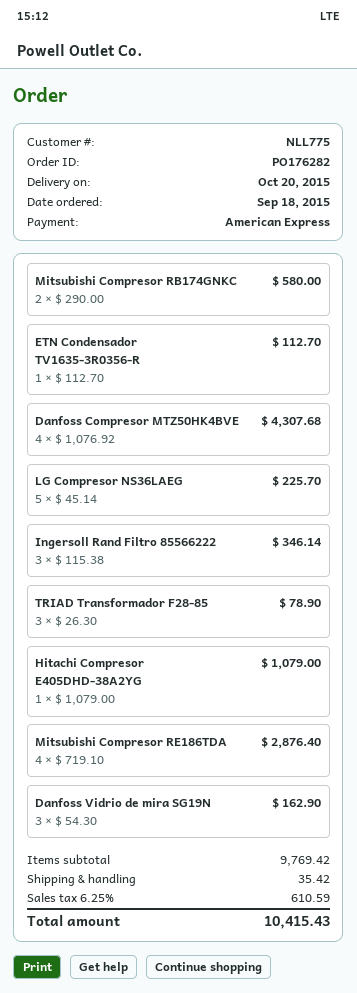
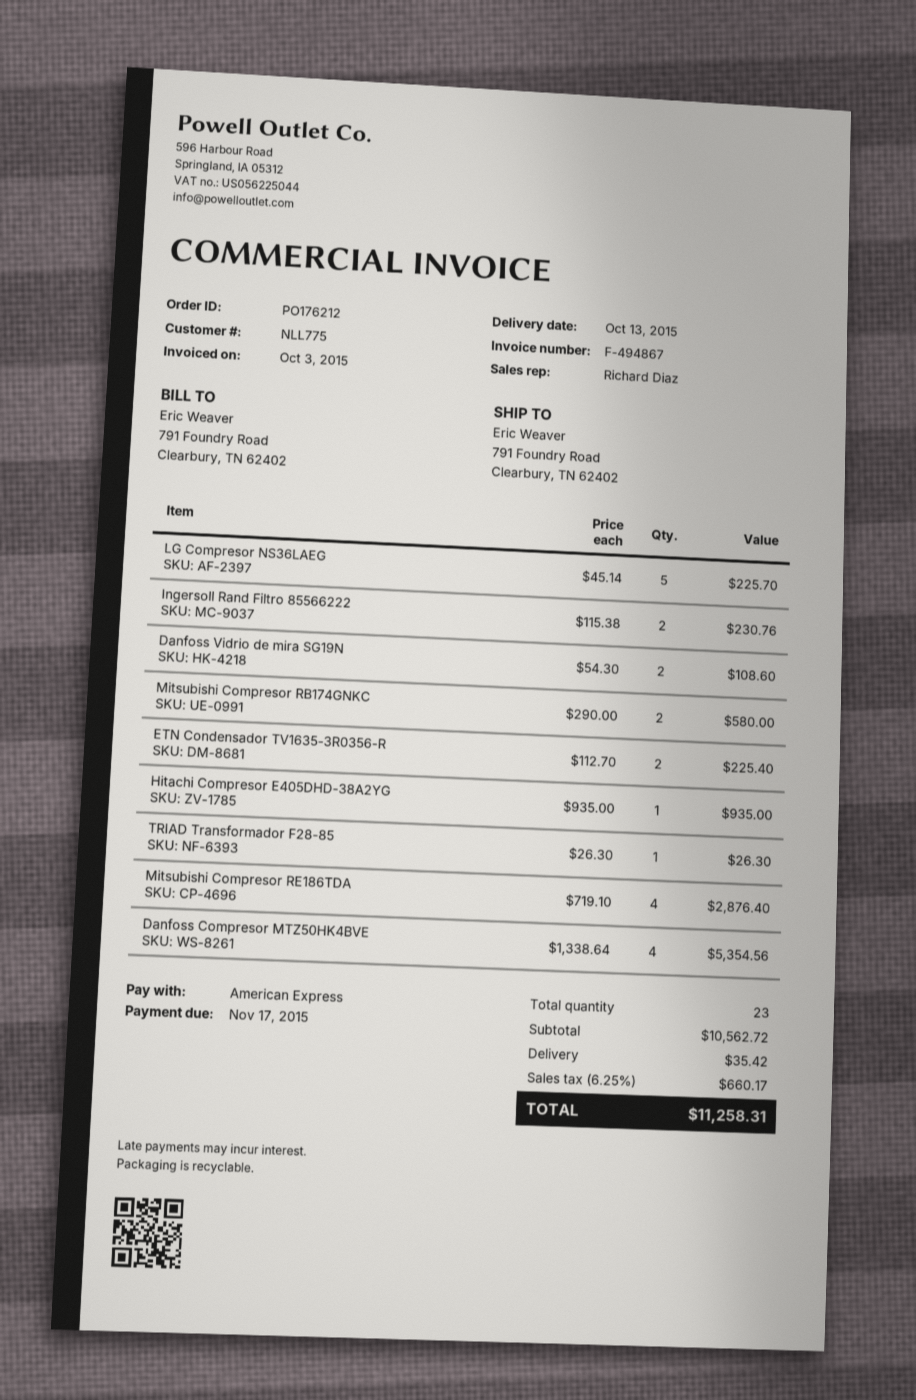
order number: PO176282 -> PO176212
delivery date: 2015-10-20 -> 2015-10-13
ETN Condensador TV1635-3R0356-R: 1 x 112.70 = 112.70 -> 2 x 112.70 = 225.40
Danfoss Compresor MTZ50HK4BVE: 4 x 1076.92 = 4307.68 -> 4 x 1338.64 = 5354.56
Ingersoll Rand Filtro 85566222: 3 x 115.38 = 346.14 -> 2 x 115.38 = 230.76
TRIAD Transformador F28-85: 3 x 26.30 = 78.90 -> 1 x 26.30 = 26.30
Hitachi Compresor E405DHD-38A2YG: 1 x 1079.00 = 1079.00 -> 1 x 935.00 = 935.00
Danfoss Vidrio de mira SG19N: 3 x 54.30 = 162.90 -> 2 x 54.30 = 108.60
subtotal: 9769.42 -> 10562.72
tax: 6.25% = 610.59 -> 6.25% = 660.17
total: 10415.43 -> 11258.31

